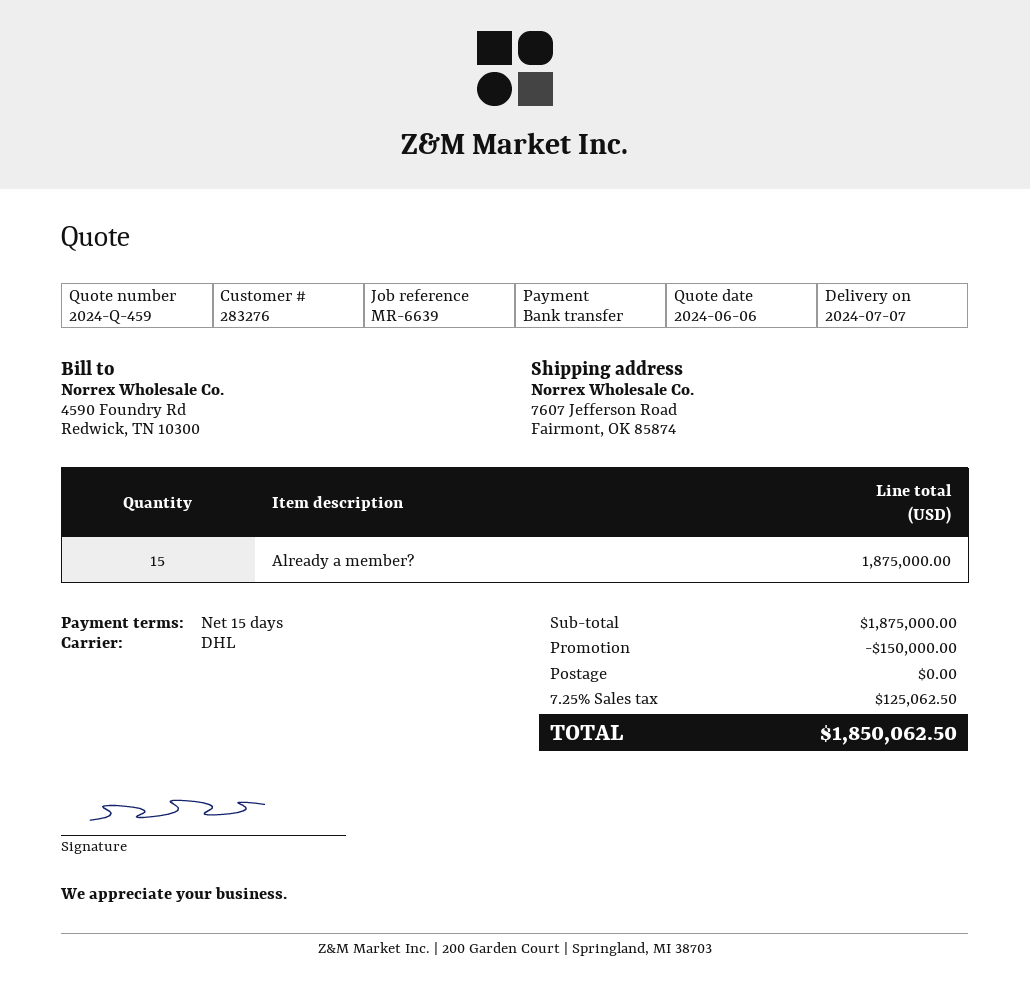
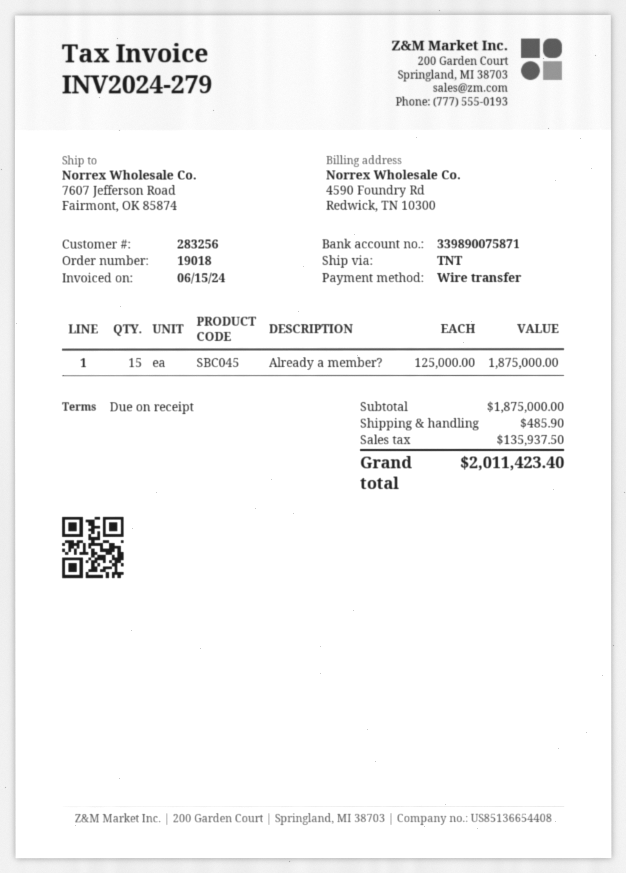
payment terms: 15 days -> on receipt
customer number: 283276 -> 283256
shipping method: DHL -> TNT
discount: 150000.00 -> none
shipping: 0.00 -> 485.90
tax: 125062.50 -> 135937.50
total: 1850062.50 -> 2011423.40

